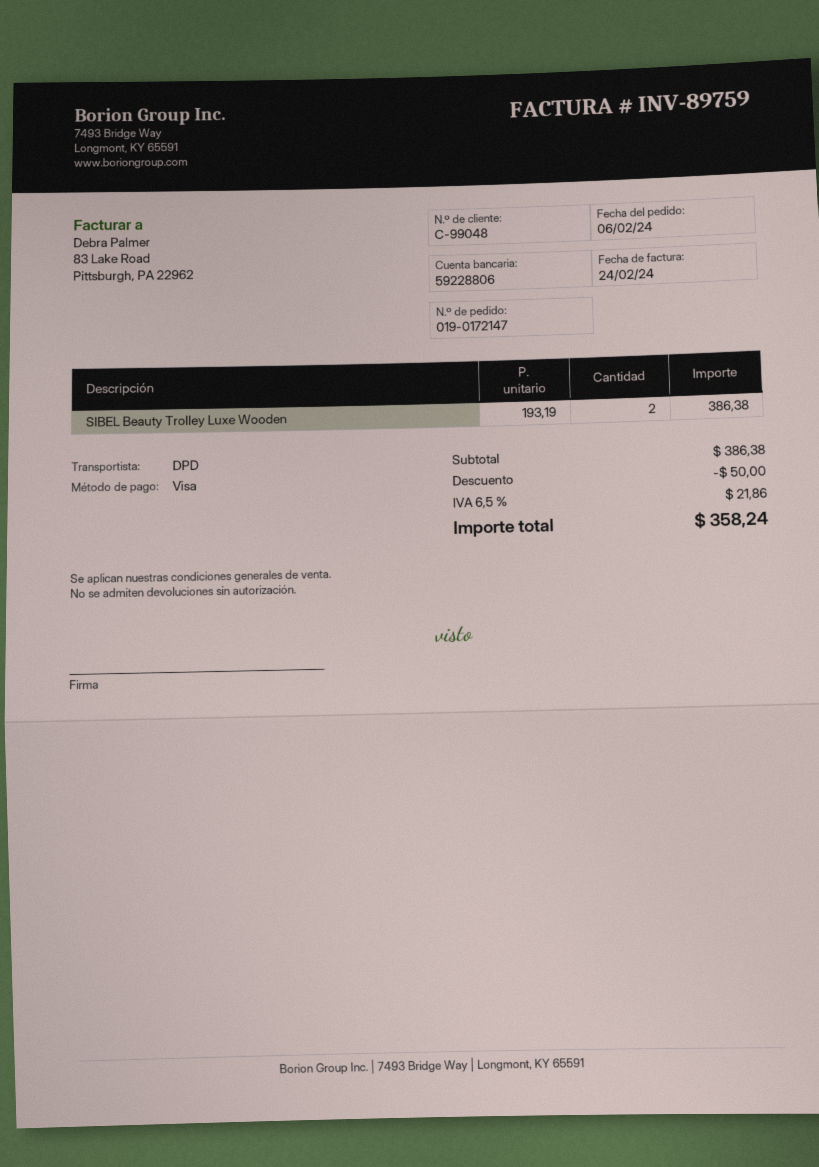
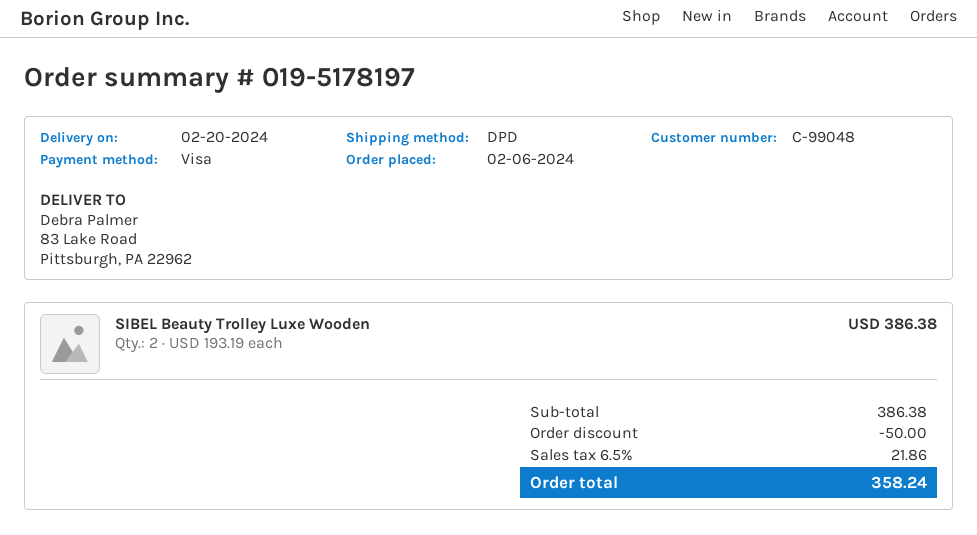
order number: 019-0172147 -> 019-5178197

